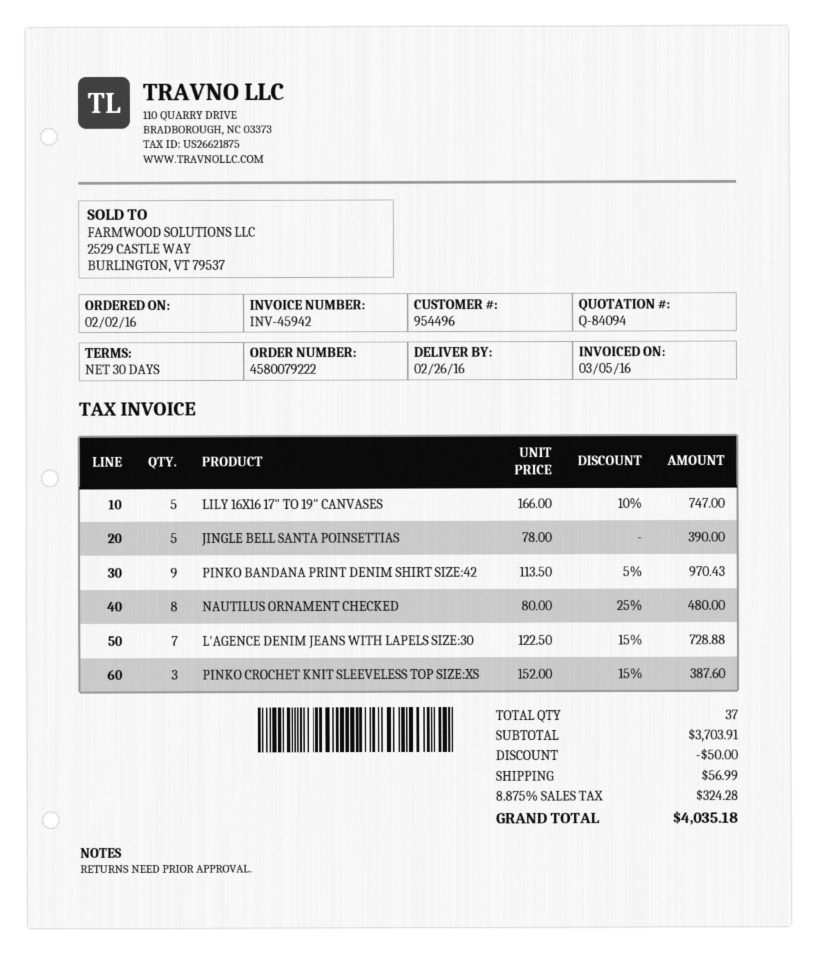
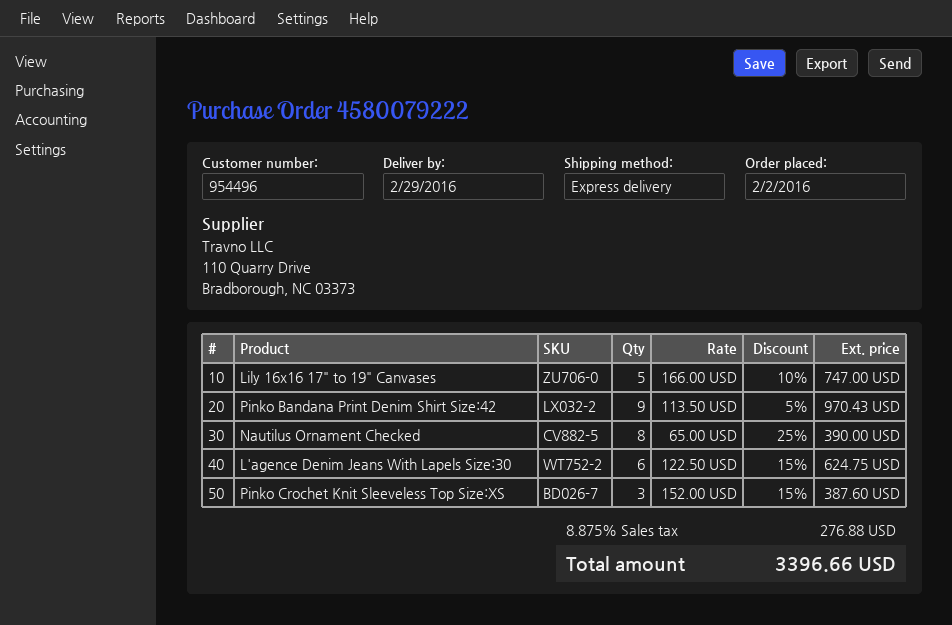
delivery date: 2016-02-26 -> 2016-02-29
JINGLE BELL SANTA POINSETTIAS: 5 x 78.00 = 390.00 -> none
NAUTILUS ORNAMENT CHECKED: 8 x 80.00 - 25% = 480.00 -> 8 x 65.00 - 25% = 390.00
L'AGENCE DENIM JEANS WITH LAPELS SIZE:30: 7 x 122.50 - 15% = 728.88 -> 6 x 122.50 - 15% = 624.75
discount: 50.00 -> none
shipping: 56.99 -> none
tax: 8.875% = 324.28 -> 8.875% = 276.88
total: 4035.18 -> 3396.66

